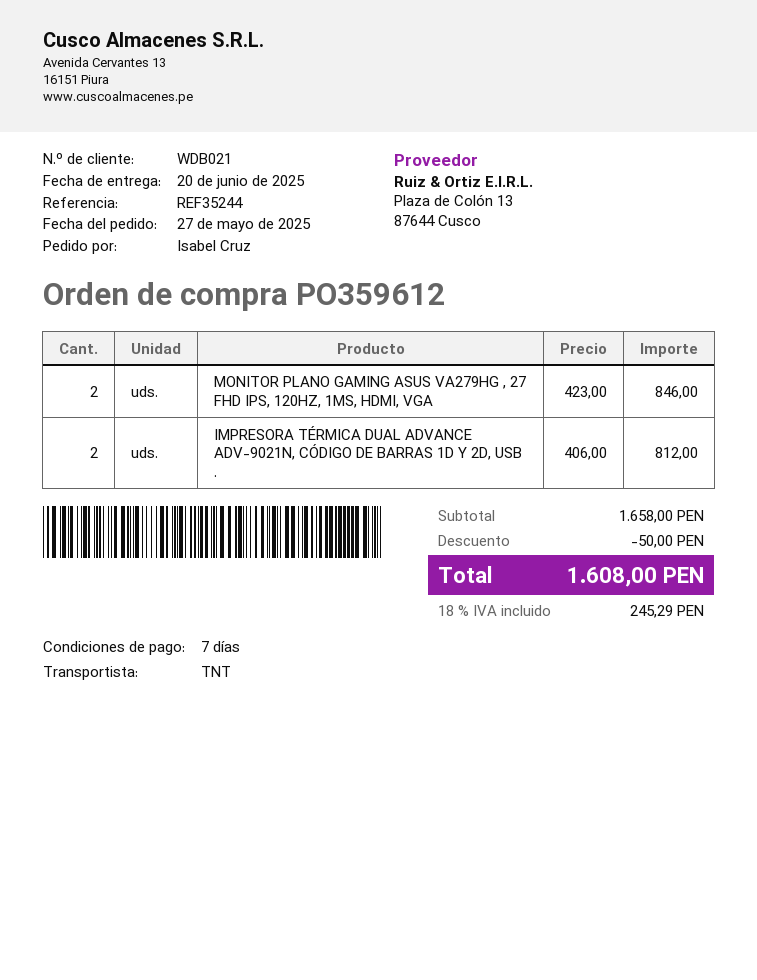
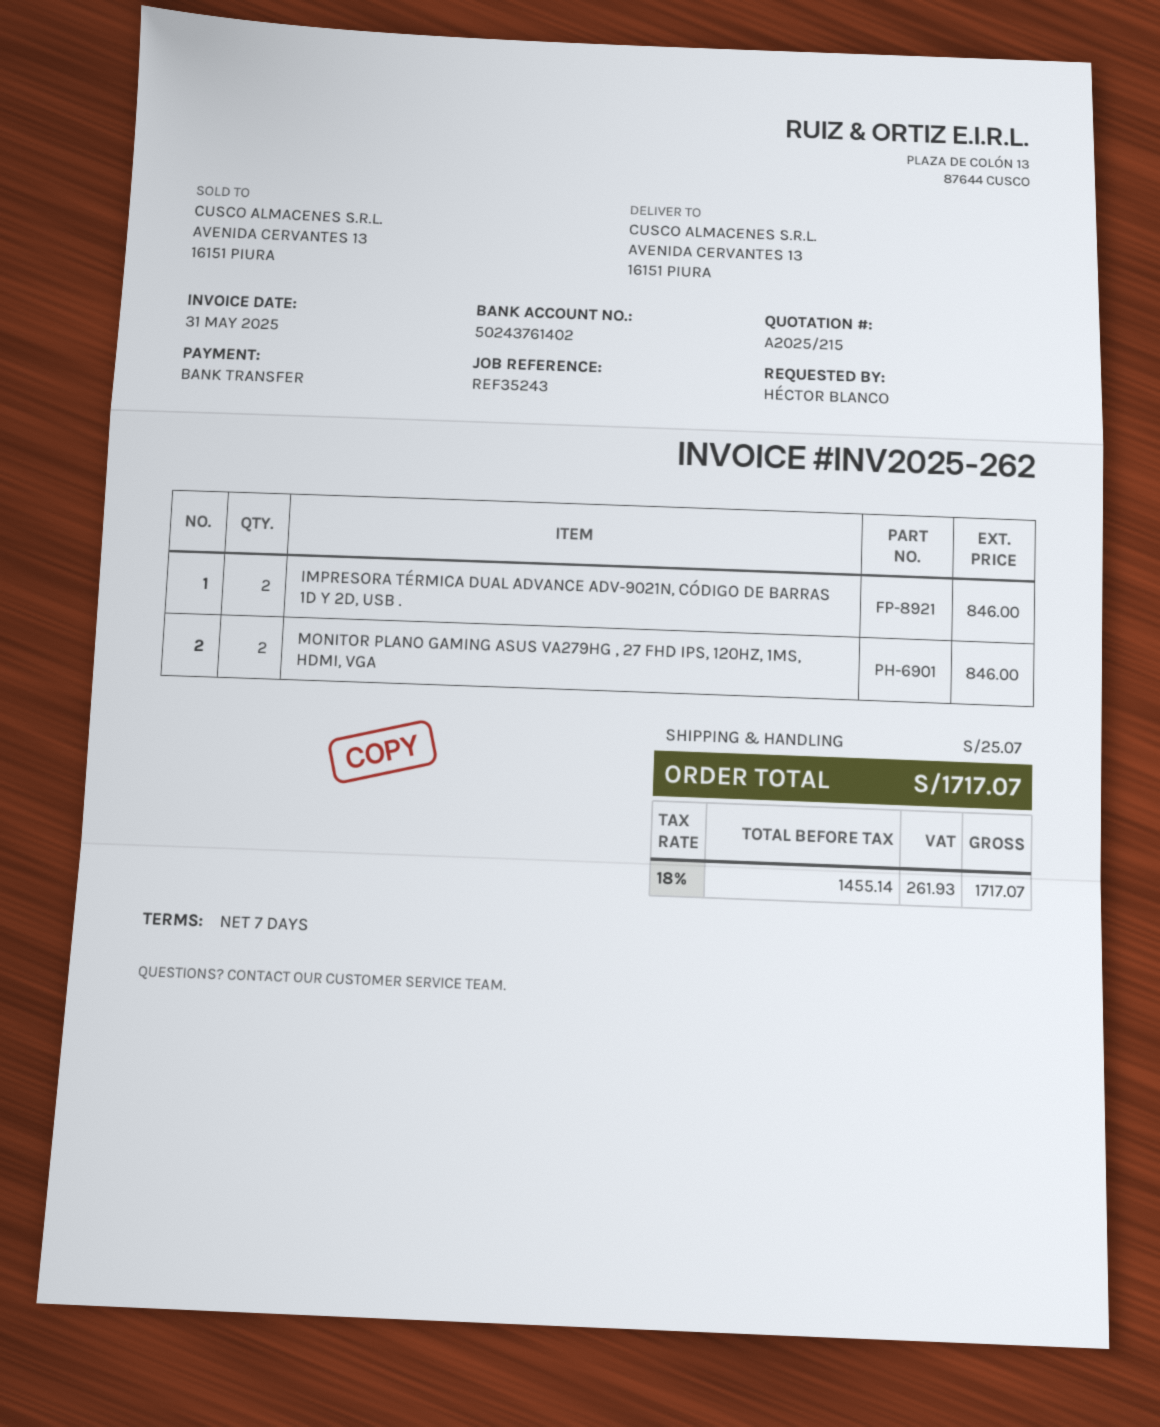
reference: REF35244 -> REF35243
ordered by: Isabel Cruz -> HÉCTOR BLANCO
IMPRESORA TÉRMICA DUAL ADVANCE ADV-9021N, CÓDIGO DE BARRAS 1D Y 2D, USB .: 2 for 812.00 -> 2 for 846.00
discount: 50.00 -> none
shipping: none -> 25.07
tax: 18% = 245.29 -> 18% = 261.93
total: 1608.00 -> 1717.07

